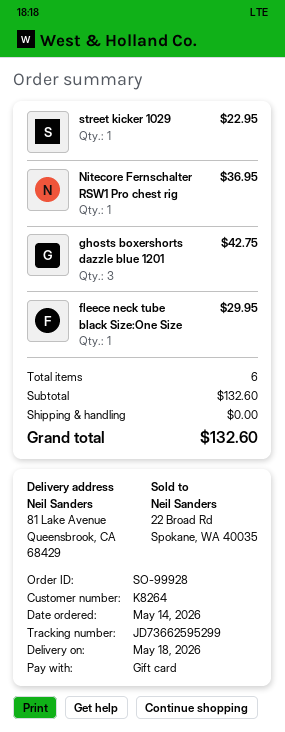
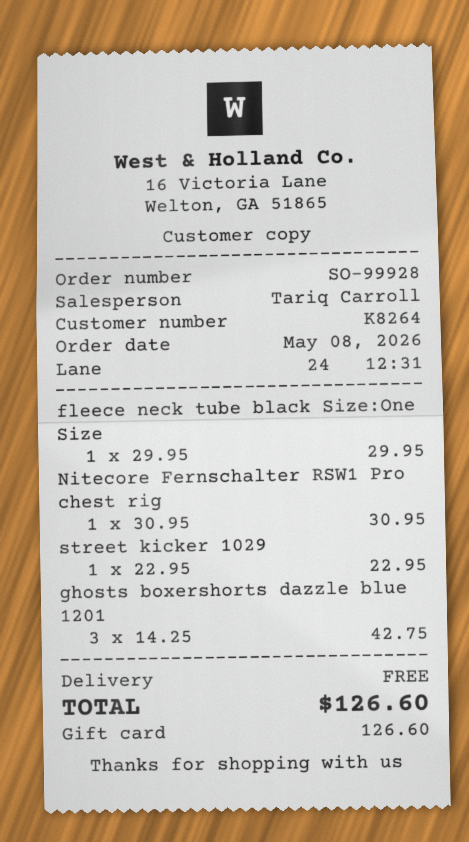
order date: 2026-05-14 -> 2026-05-08
Nitecore Fernschalter RSW1 Pro chest rig: 1 for 36.95 -> 1 for 30.95
total: 132.60 -> 126.60

